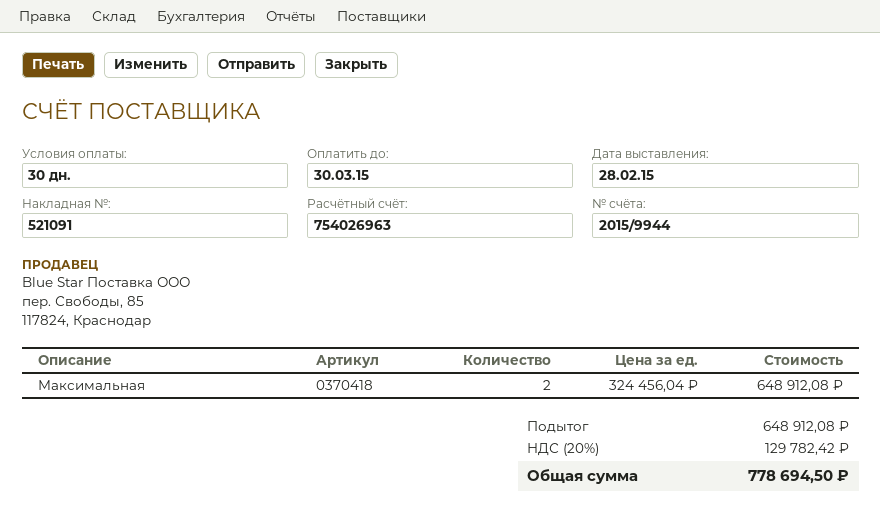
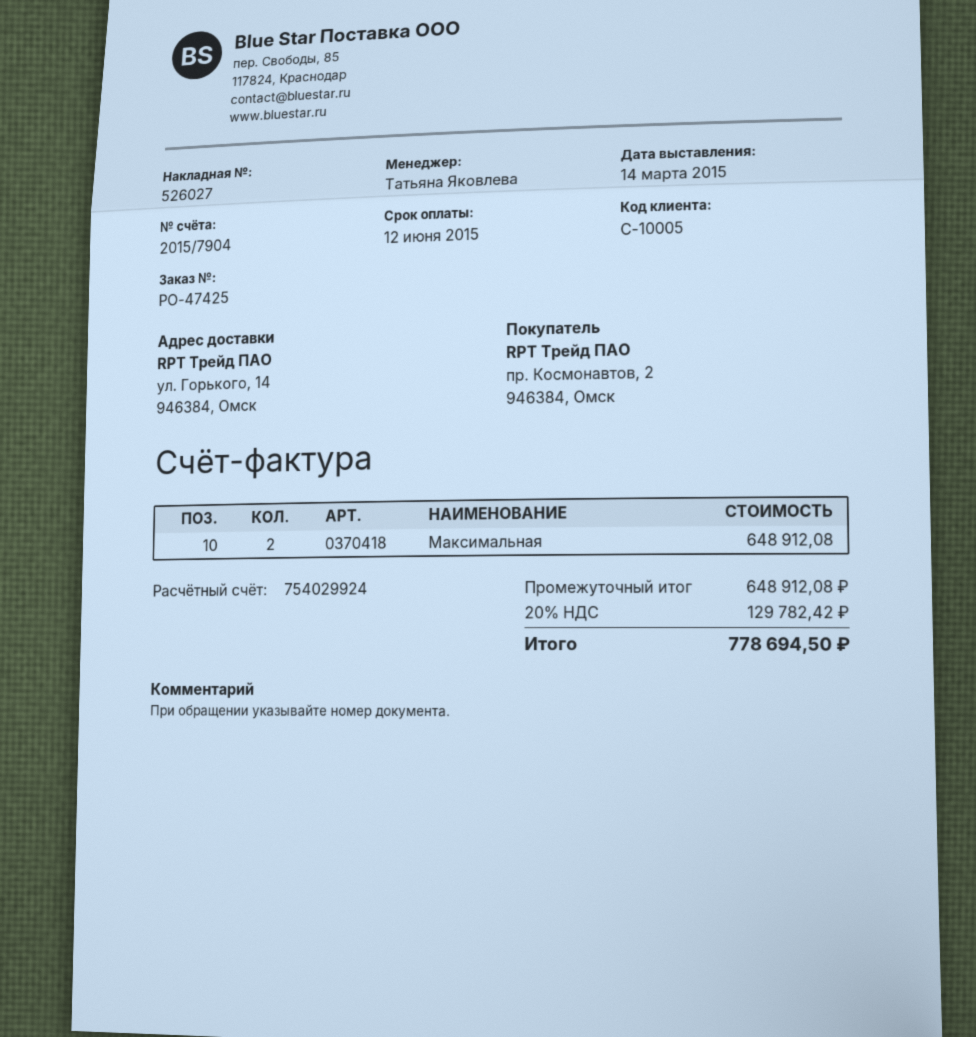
delivery note number: 521091 -> 526027
invoice number: 2015/9944 -> 2015/7904
invoice date: 2015-02-28 -> 2015-03-14
due date: 2015-03-30 -> 2015-06-12
bank account: 754026963 -> 754029924

